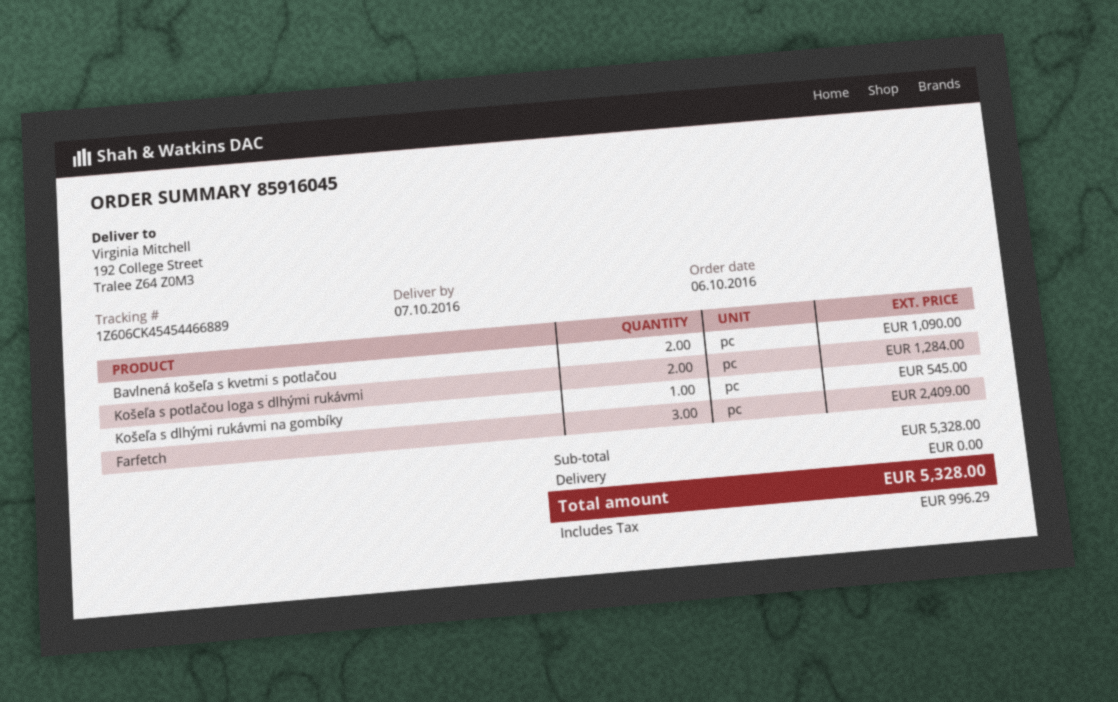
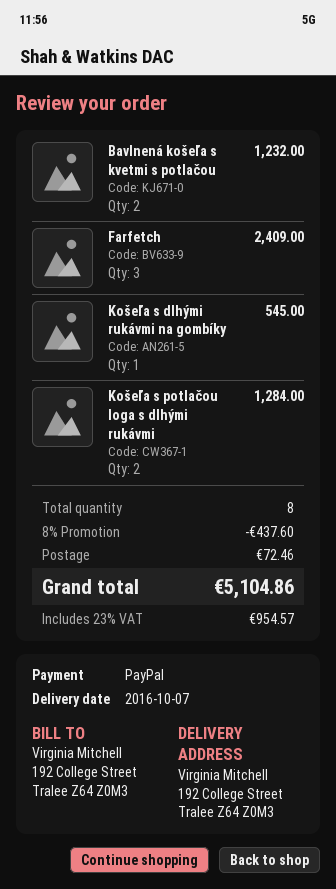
Bavlnená košeľa s kvetmi s potlačou: 2 for 1090.00 -> 2 for 1232.00
discount: none -> 8% = 437.60
shipping: 0.00 -> 72.46
tax: 996.29 -> 954.57
total: 5328.00 -> 5104.86

